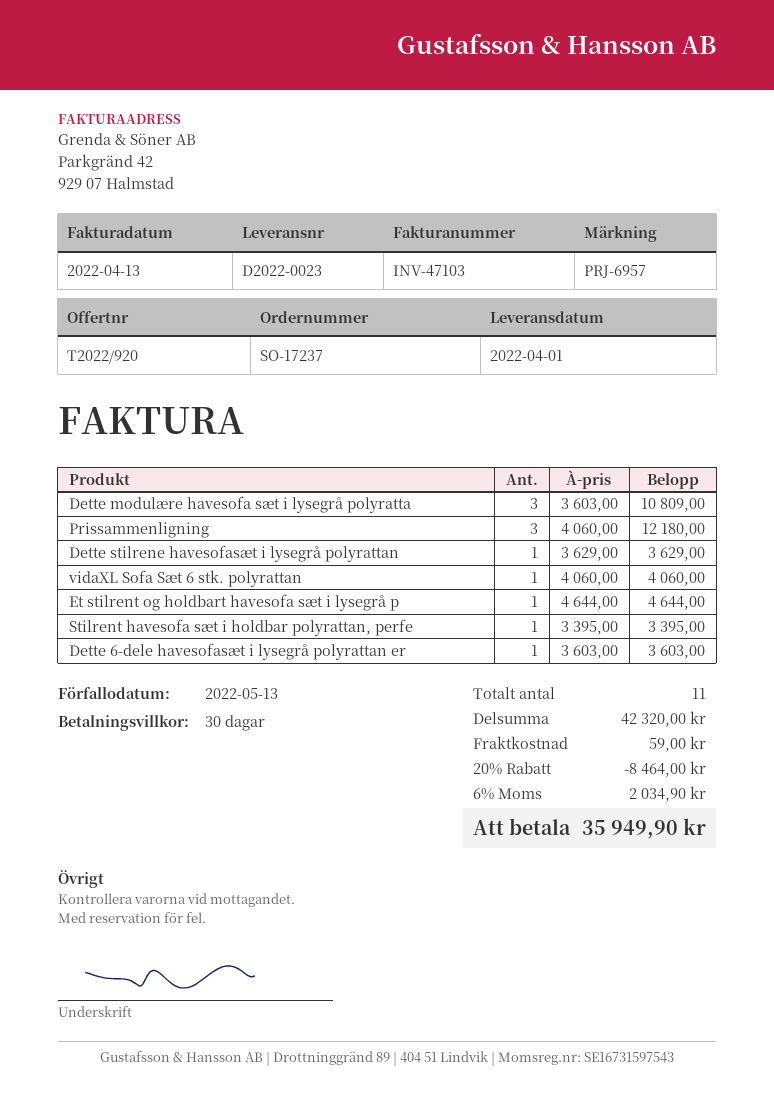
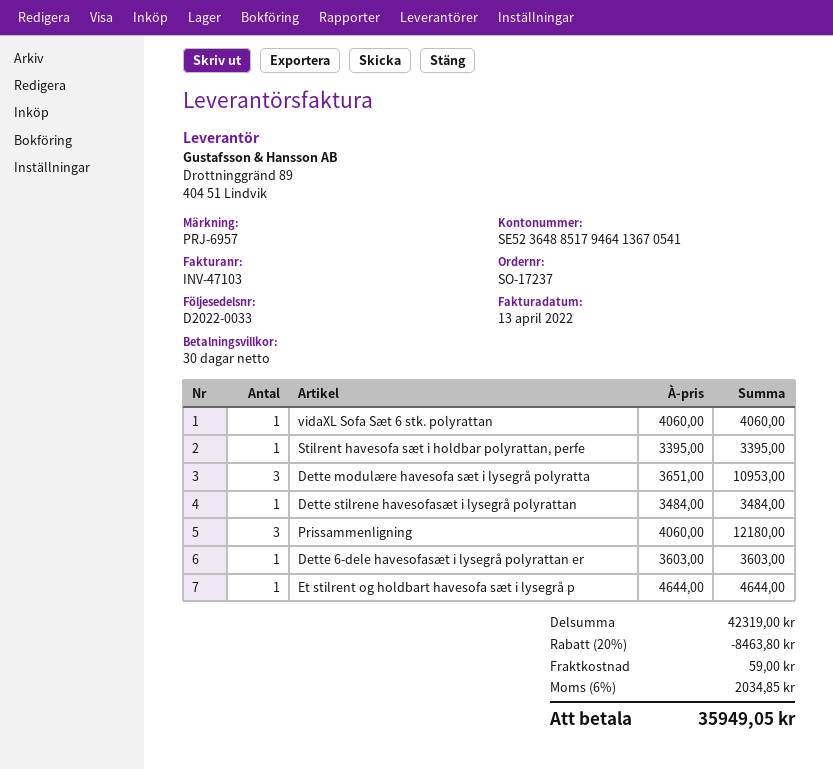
delivery note number: D2022-0023 -> D2022-0033
Dette modulære havesofa sæt i lysegrå polyratta: 3 x 3603.00 = 10809.00 -> 3 x 3651.00 = 10953.00
Dette stilrene havesofasæt i lysegrå polyrattan: 1 x 3629.00 = 3629.00 -> 1 x 3484.00 = 3484.00
subtotal: 42320.00 -> 42319.00
discount: 20% = 8464.00 -> 20% = 8463.80
tax: 6% = 2034.90 -> 6% = 2034.85
total: 35949.90 -> 35949.05

